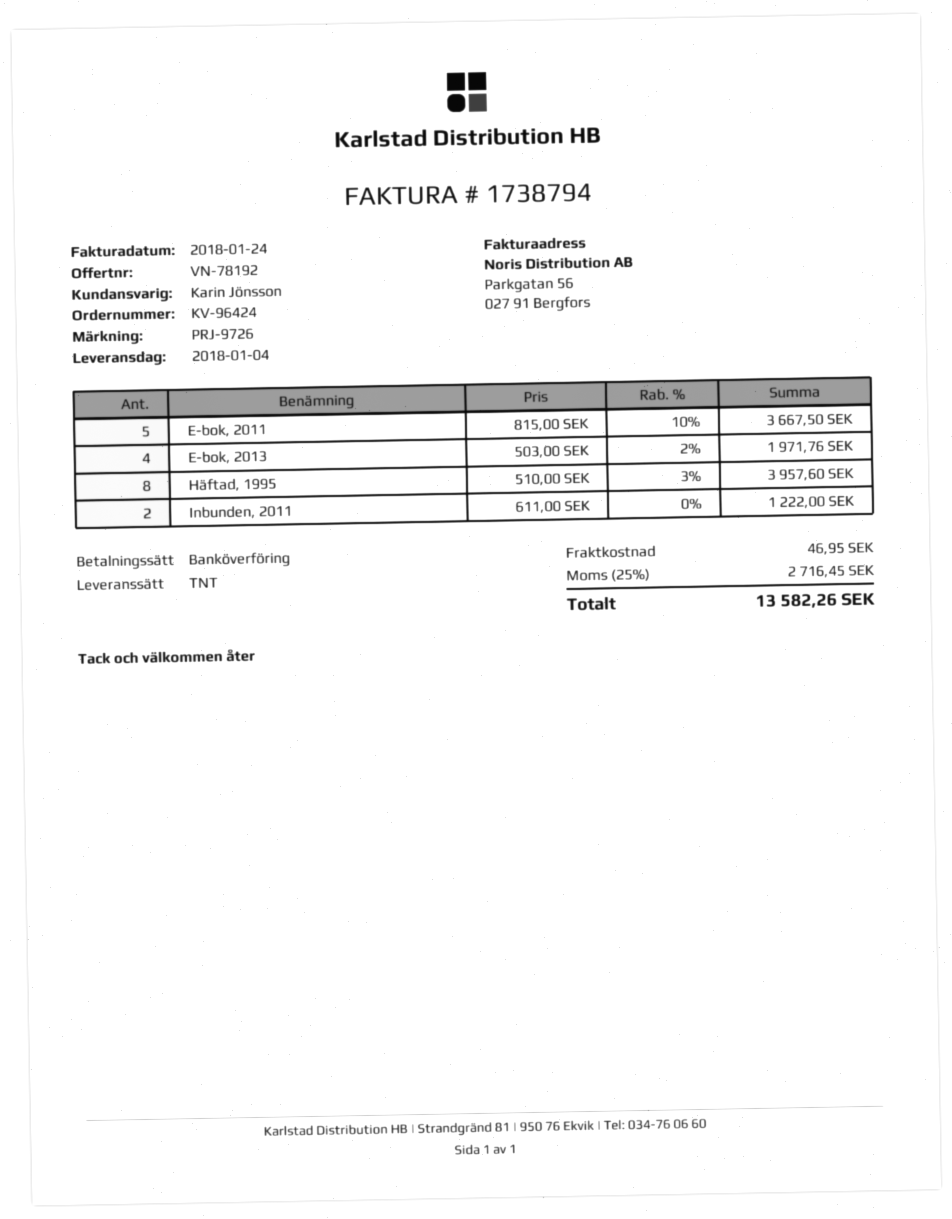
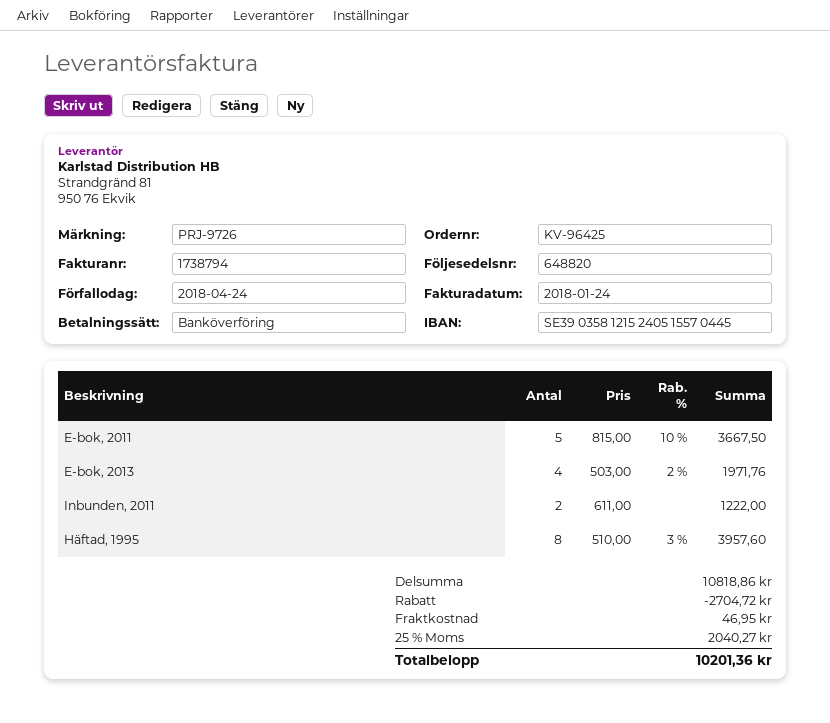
order number: KV-96424 -> KV-96425
discount: none -> 2704.72
tax: 25% = 2716.45 -> 25% = 2040.27
total: 13582.26 -> 10201.36

